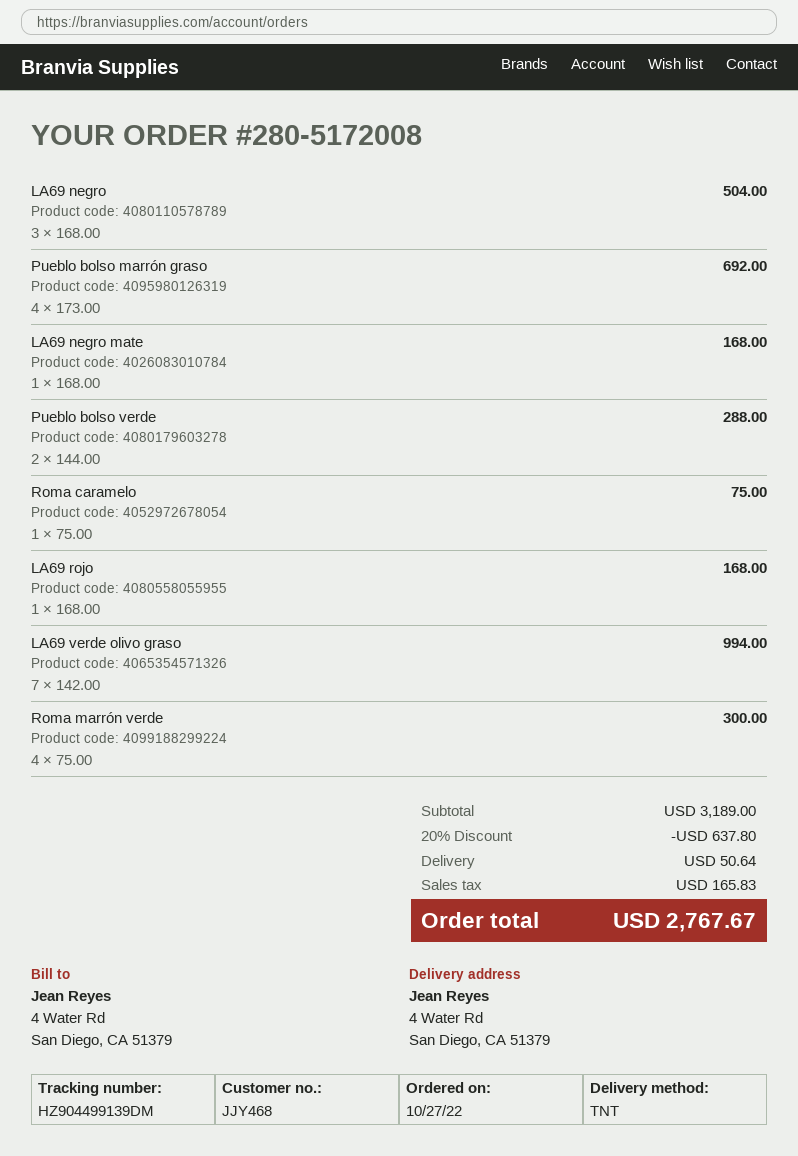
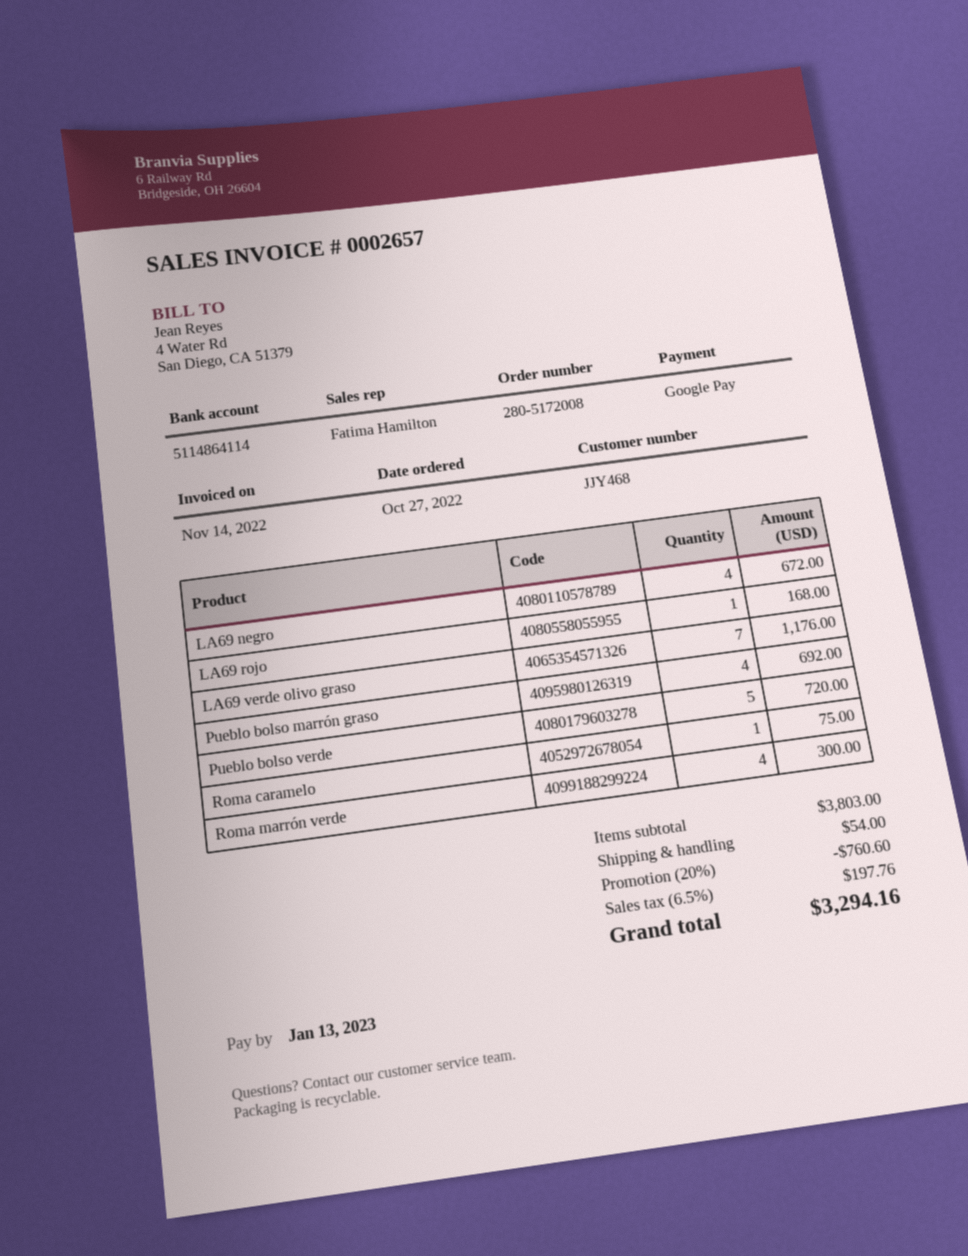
LA69 negro: 3 for 504.00 -> 4 for 672.00
LA69 negro mate: 1 for 168.00 -> none
Pueblo bolso verde: 2 for 288.00 -> 5 for 720.00
LA69 verde olivo graso: 7 for 994.00 -> 7 for 1176.00
subtotal: 3189.00 -> 3803.00
discount: 20% = 637.80 -> 20% = 760.60
shipping: 50.64 -> 54.00
tax: 165.83 -> 197.76
total: 2767.67 -> 3294.16

